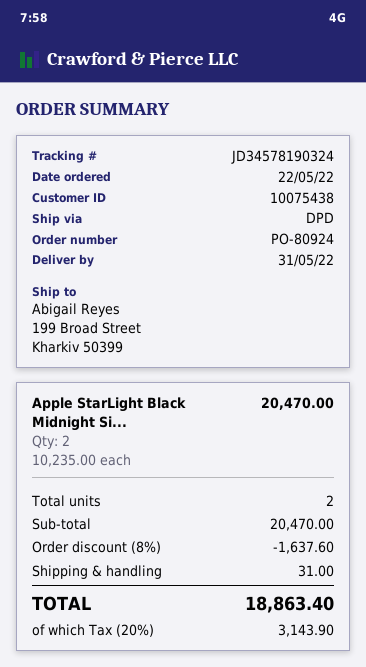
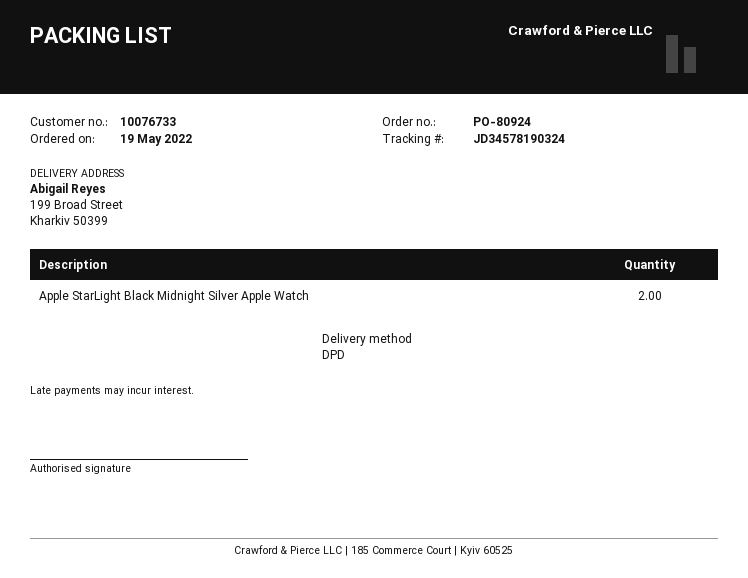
order date: 2022-05-22 -> 2022-05-19
customer number: 10075438 -> 10076733

